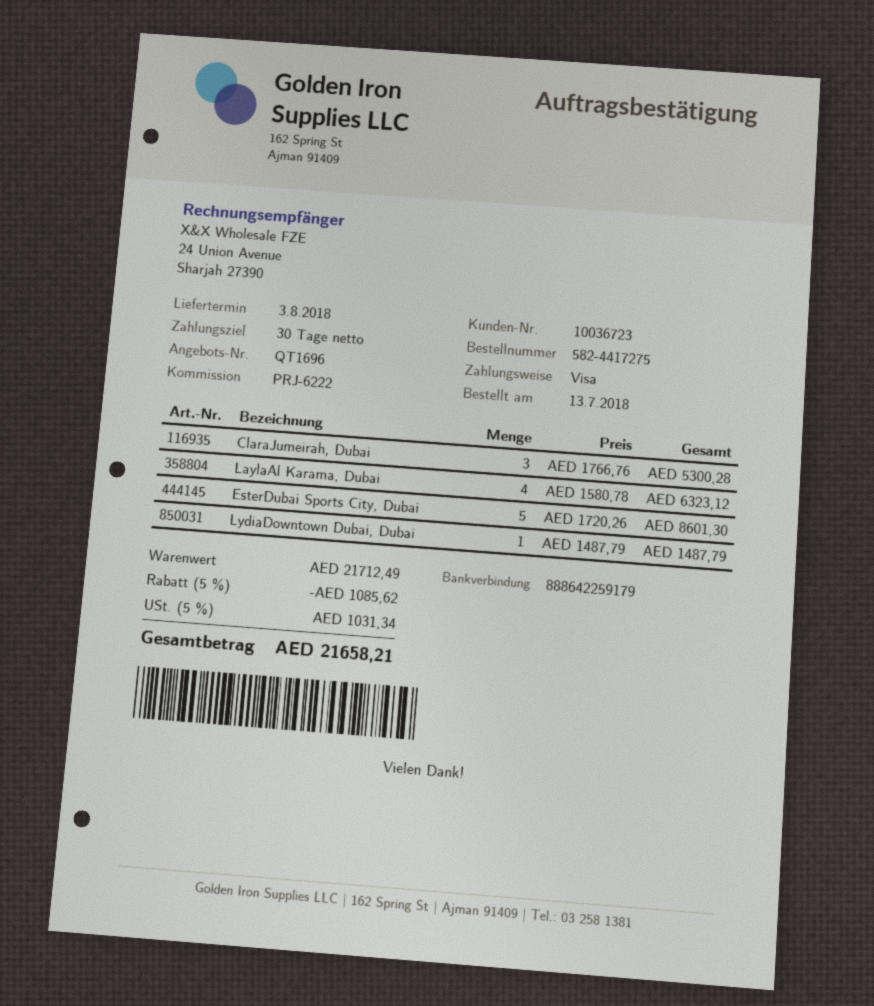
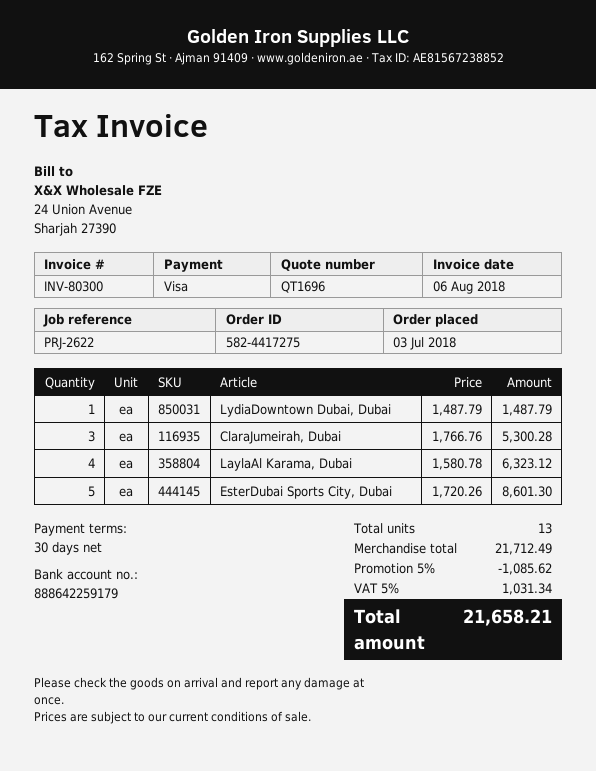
order date: 2018-07-13 -> 2018-07-03
reference: PRJ-6222 -> PRJ-2622

